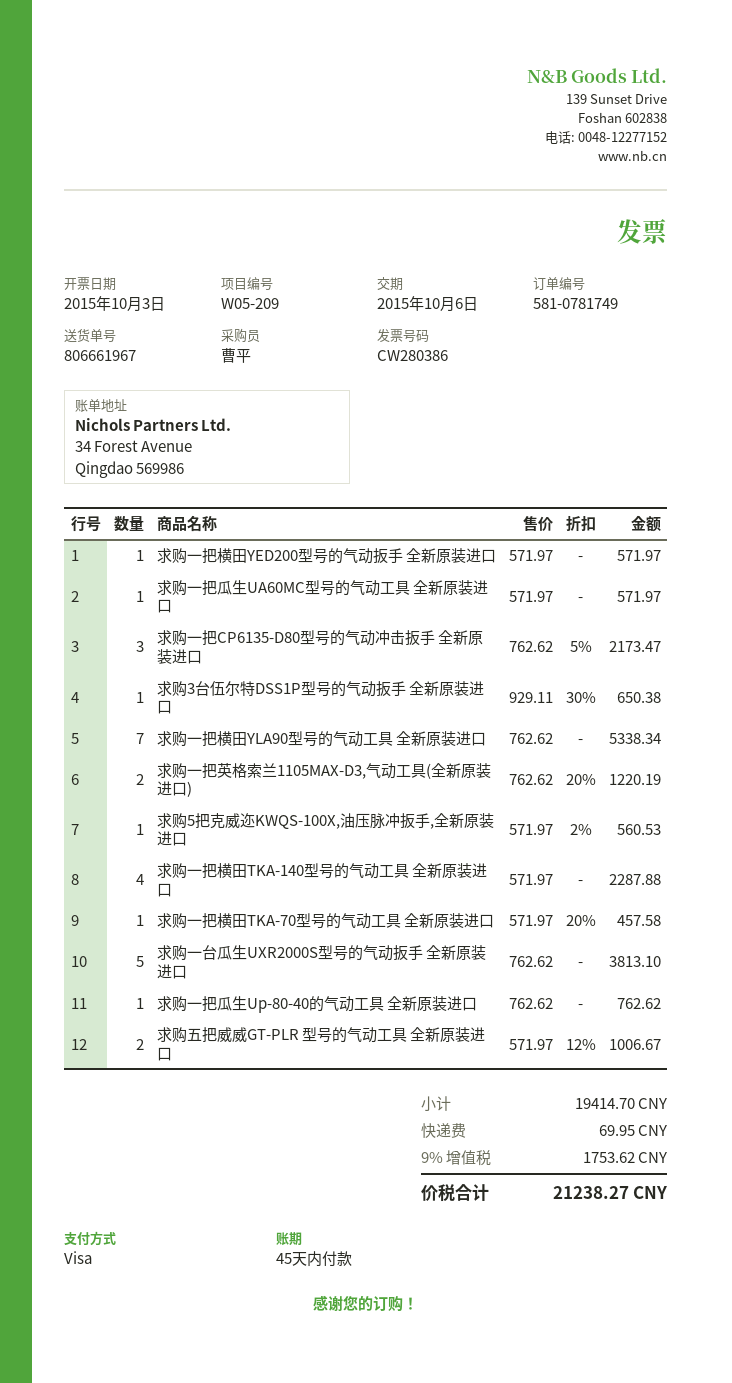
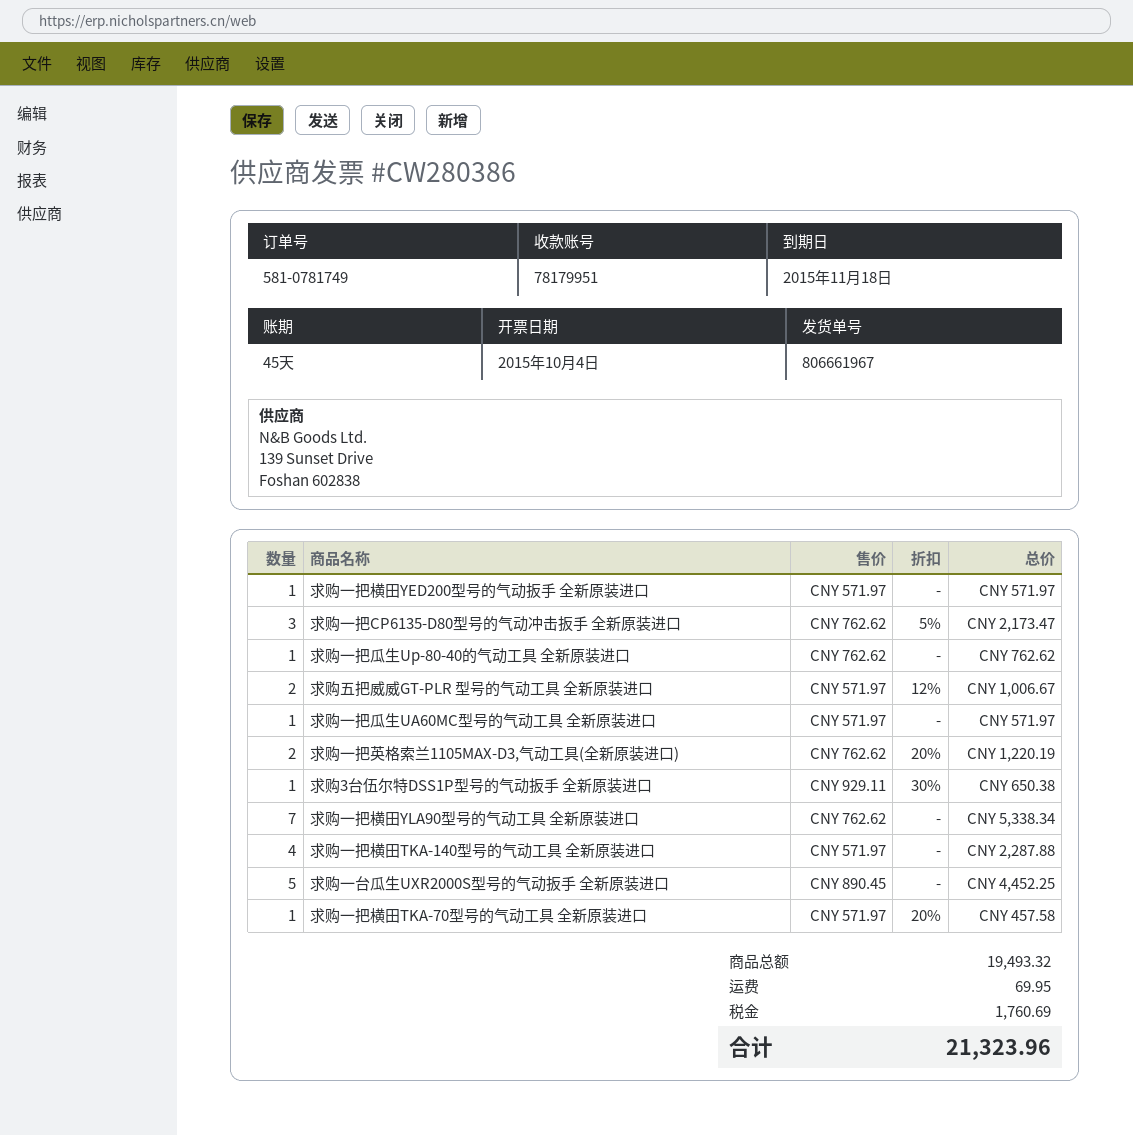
invoice date: 2015-10-03 -> 2015-10-04
求购5把克威迩KWQS-100X,油压脉冲扳手,全新原装进口: 1 x 571.97 - 2% = 560.53 -> none
求购一台瓜生UXR2000S型号的气动扳手 全新原装进口: 5 x 762.62 = 3813.10 -> 5 x 890.45 = 4452.25
subtotal: 19414.70 -> 19493.32
tax: 1753.62 -> 1760.69
total: 21238.27 -> 21323.96

